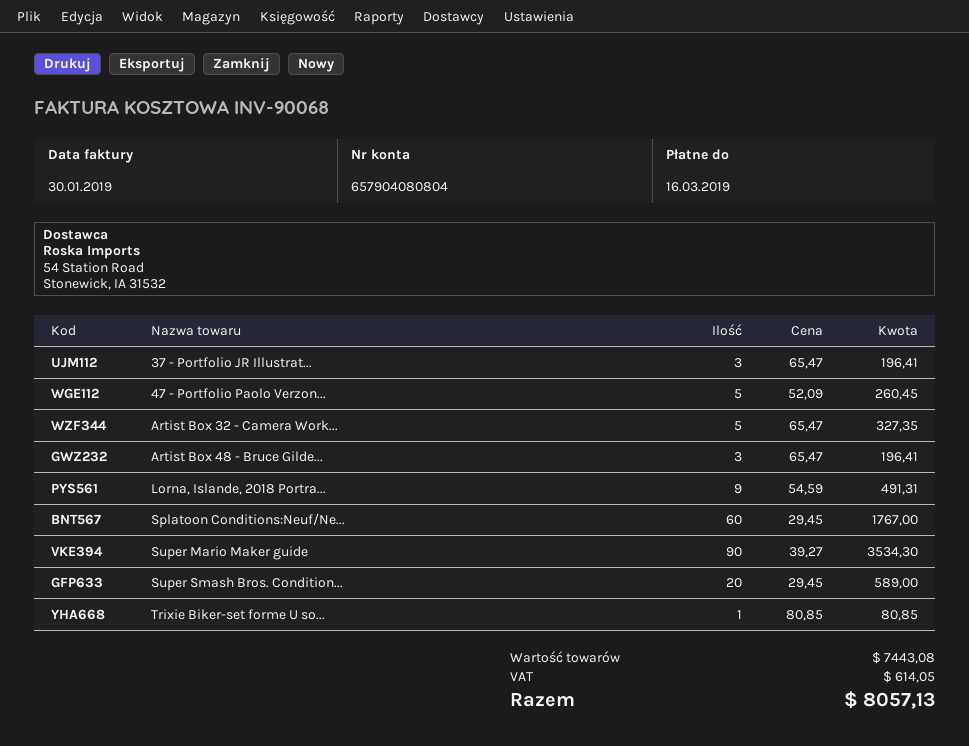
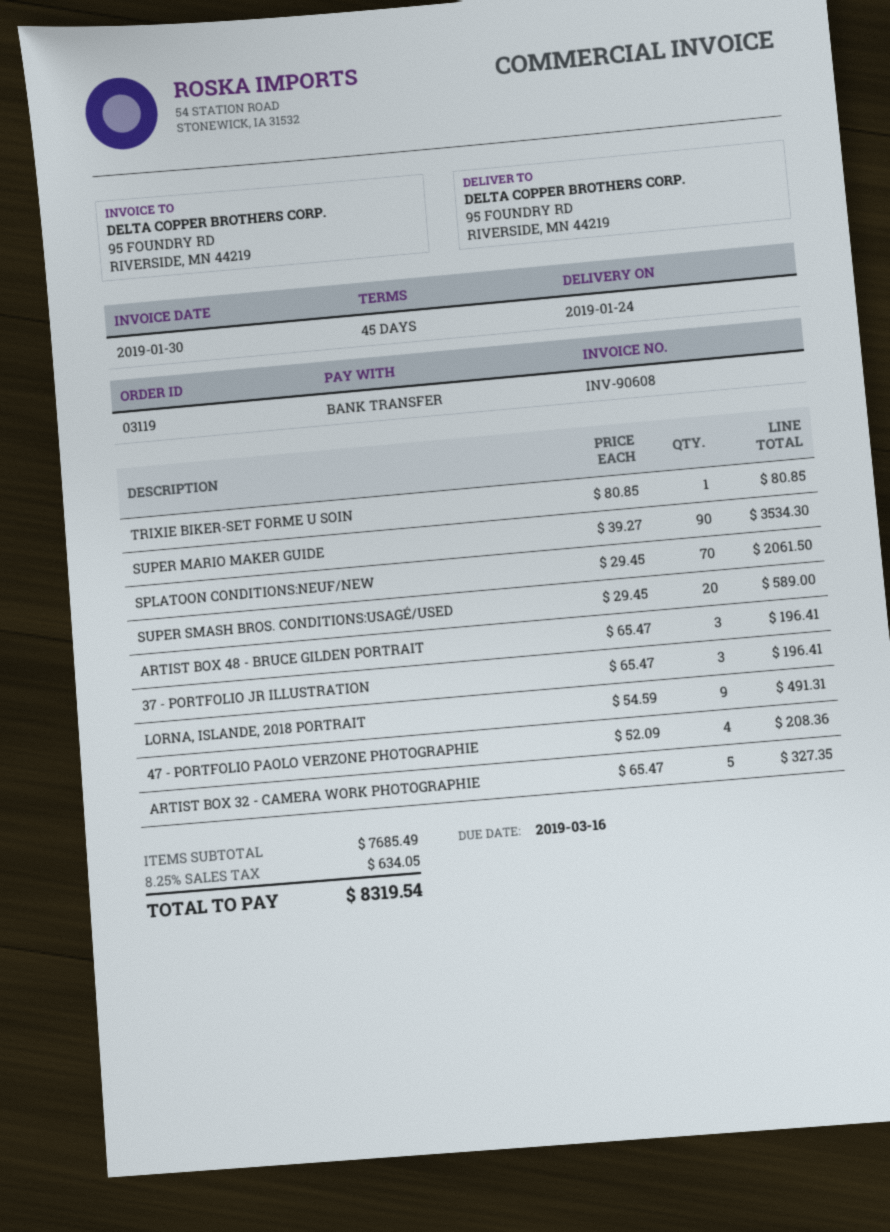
invoice number: INV-90068 -> INV-90608
47 - Portfolio Paolo Verzon...: 5 x 52.09 = 260.45 -> 4 x 52.09 = 208.36
Splatoon Conditions:Neuf/Ne...: 60 x 29.45 = 1767.00 -> 70 x 29.45 = 2061.50
subtotal: 7443.08 -> 7685.49
tax: 614.05 -> 634.05
total: 8057.13 -> 8319.54

